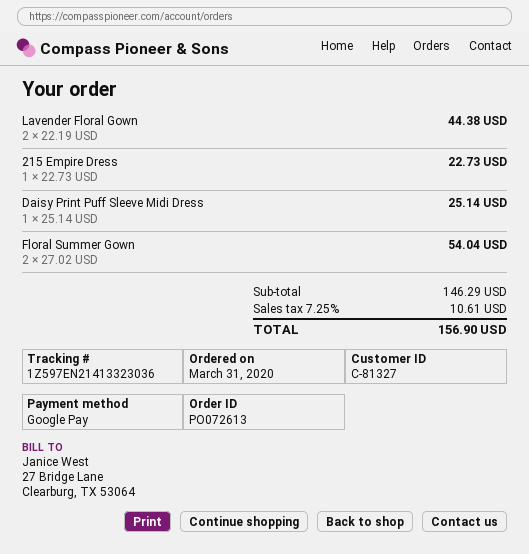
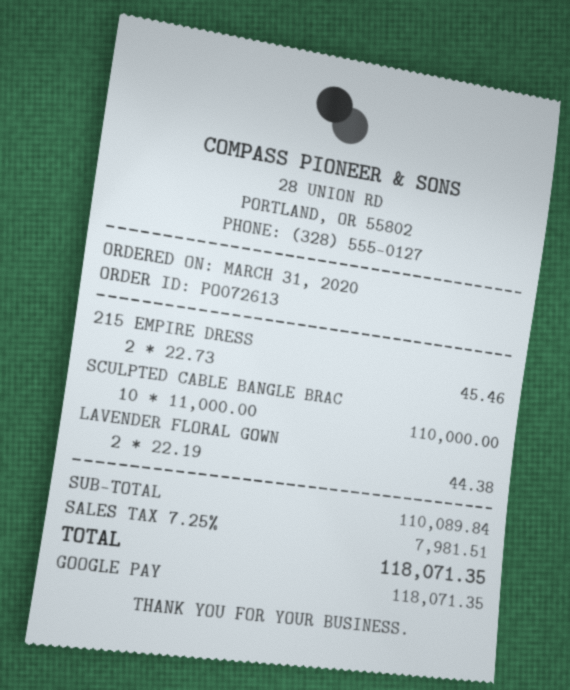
215 Empire Dress: 1 x 22.73 = 22.73 -> 2 x 22.73 = 45.46
Daisy Print Puff Sleeve Midi Dress: 1 x 25.14 = 25.14 -> none
Floral Summer Gown: 2 x 27.02 = 54.04 -> none
SCULPTED CABLE BANGLE BRAC: none -> 10 x 11000.00 = 110000.00
subtotal: 146.29 -> 110089.84
tax: 7.25% = 10.61 -> 7.25% = 7981.51
total: 156.90 -> 118071.35

